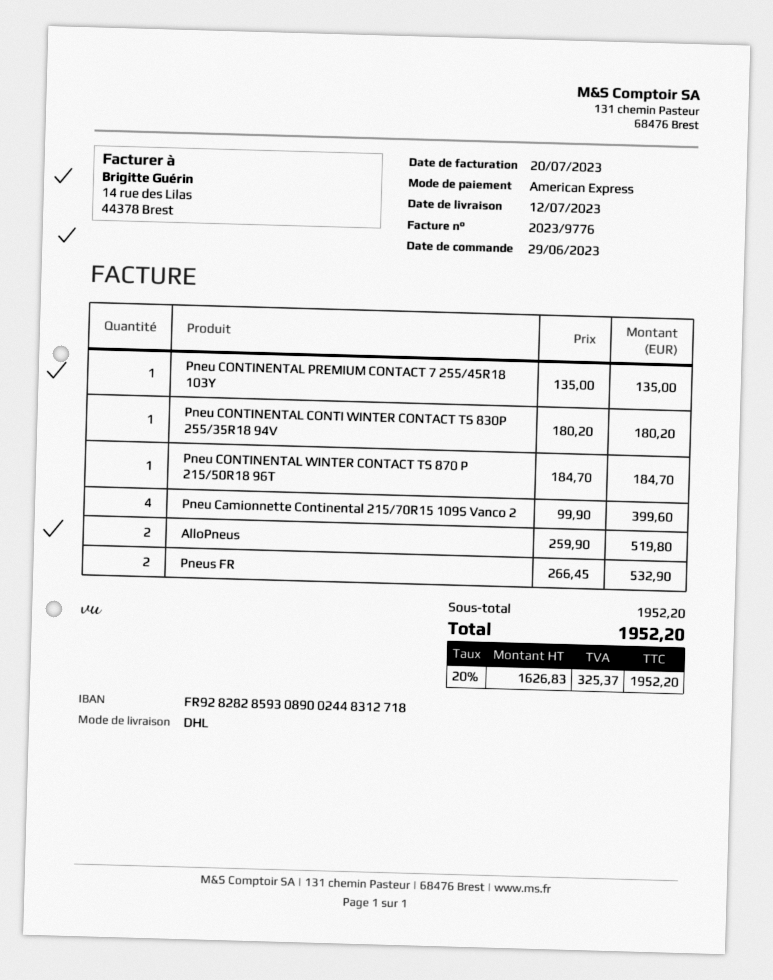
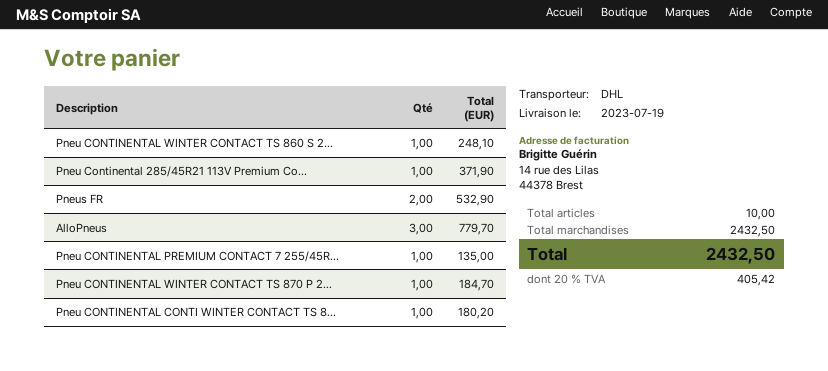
delivery date: 2023-07-12 -> 2023-07-19
Pneu Camionnette Continental 215/70R15 109S Vanco 2: 4 for 399.60 -> none
AlloPneus: 2 for 519.80 -> 3 for 779.70
Pneu CONTINENTAL WINTER CONTACT TS 860 S 2...: none -> 1 for 248.10
Pneu Continental 285/45R21 113V Premium Co...: none -> 1 for 371.90
subtotal: 1952.20 -> 2432.50
tax: 20% = 325.37 -> 20% = 405.42
total: 1952.20 -> 2432.50

